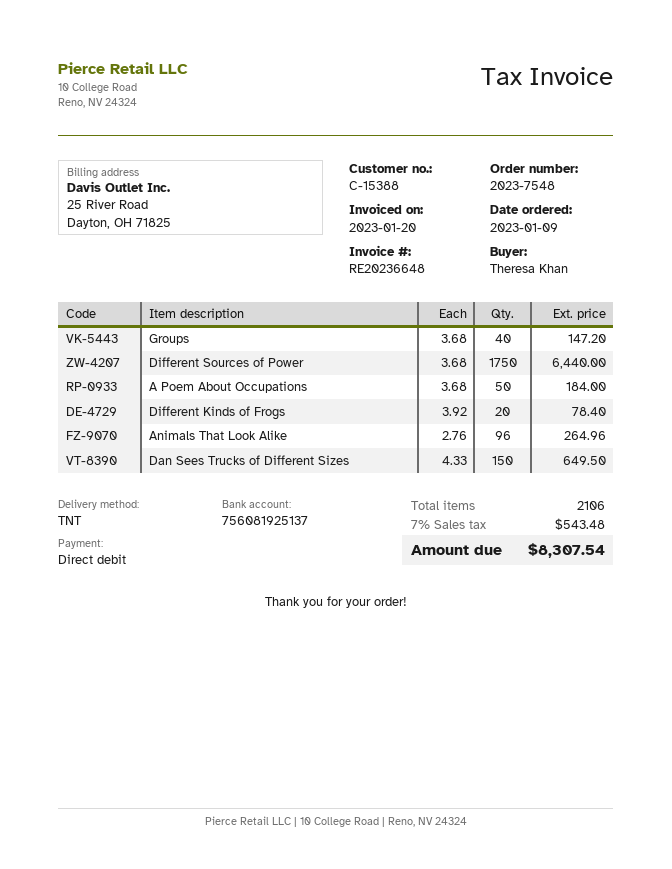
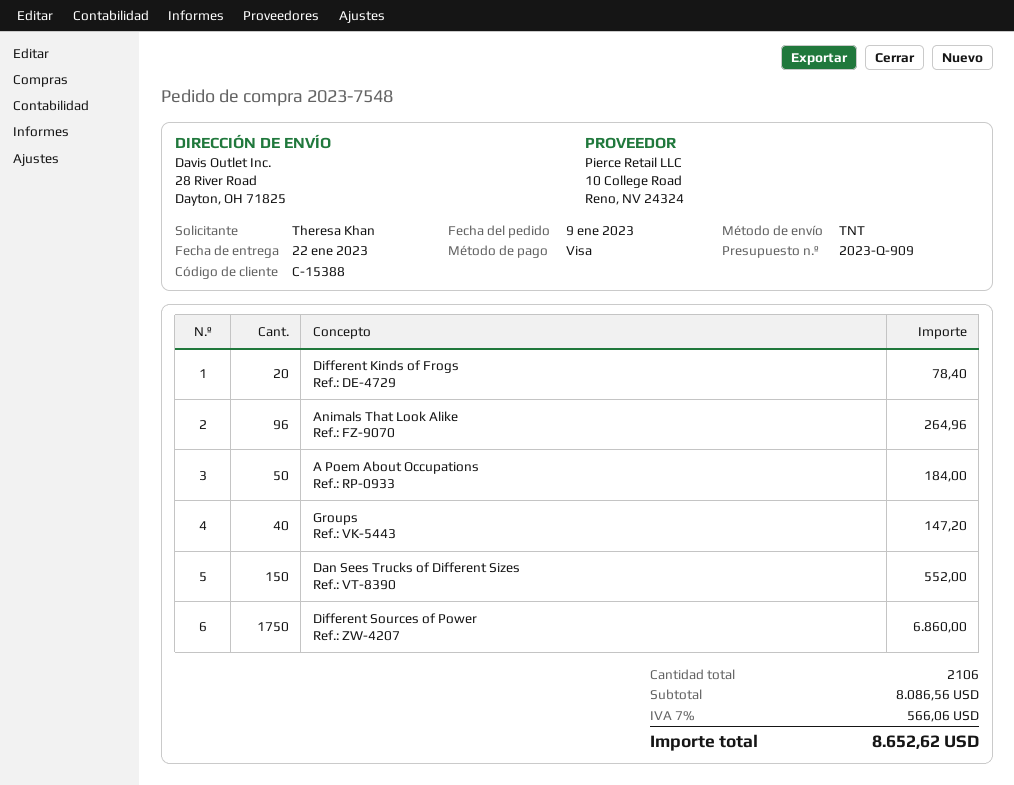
payment method: direct debit -> Visa
Different Sources of Power: 1750 for 6440.00 -> 1750 for 6860.00
Dan Sees Trucks of Different Sizes: 150 for 649.50 -> 150 for 552.00
tax: 7% = 543.48 -> 7% = 566.06
total: 8307.54 -> 8652.62

